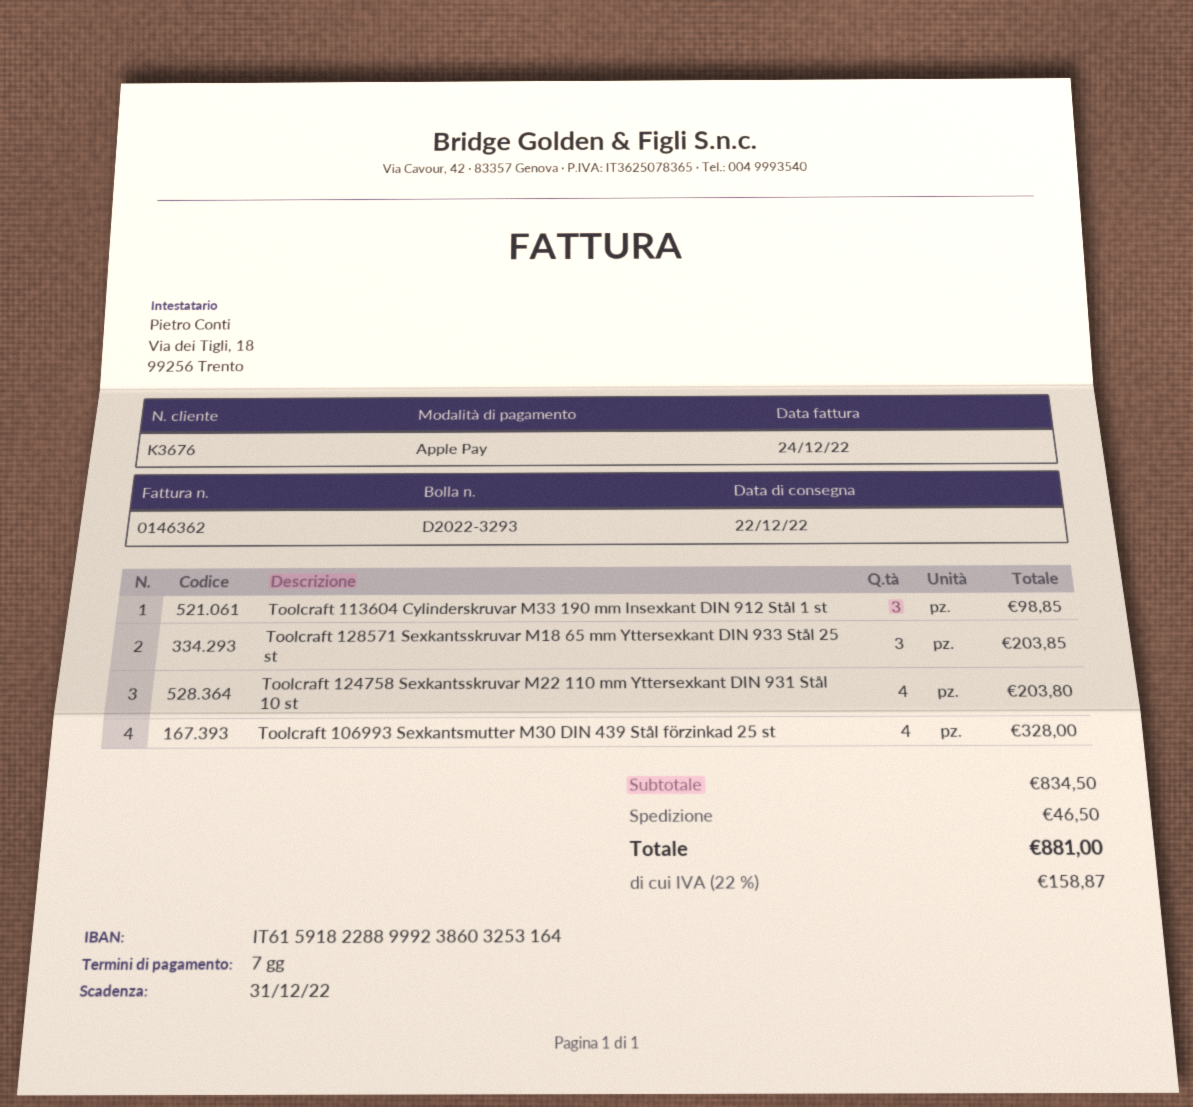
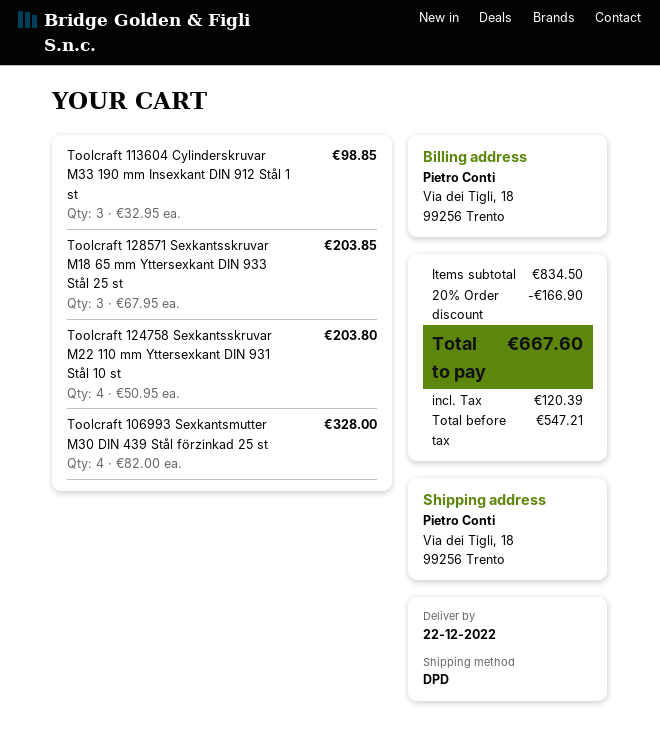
discount: none -> 20% = 166.90
shipping: 46.50 -> none
tax: 158.87 -> 120.39
total: 881.00 -> 667.60

